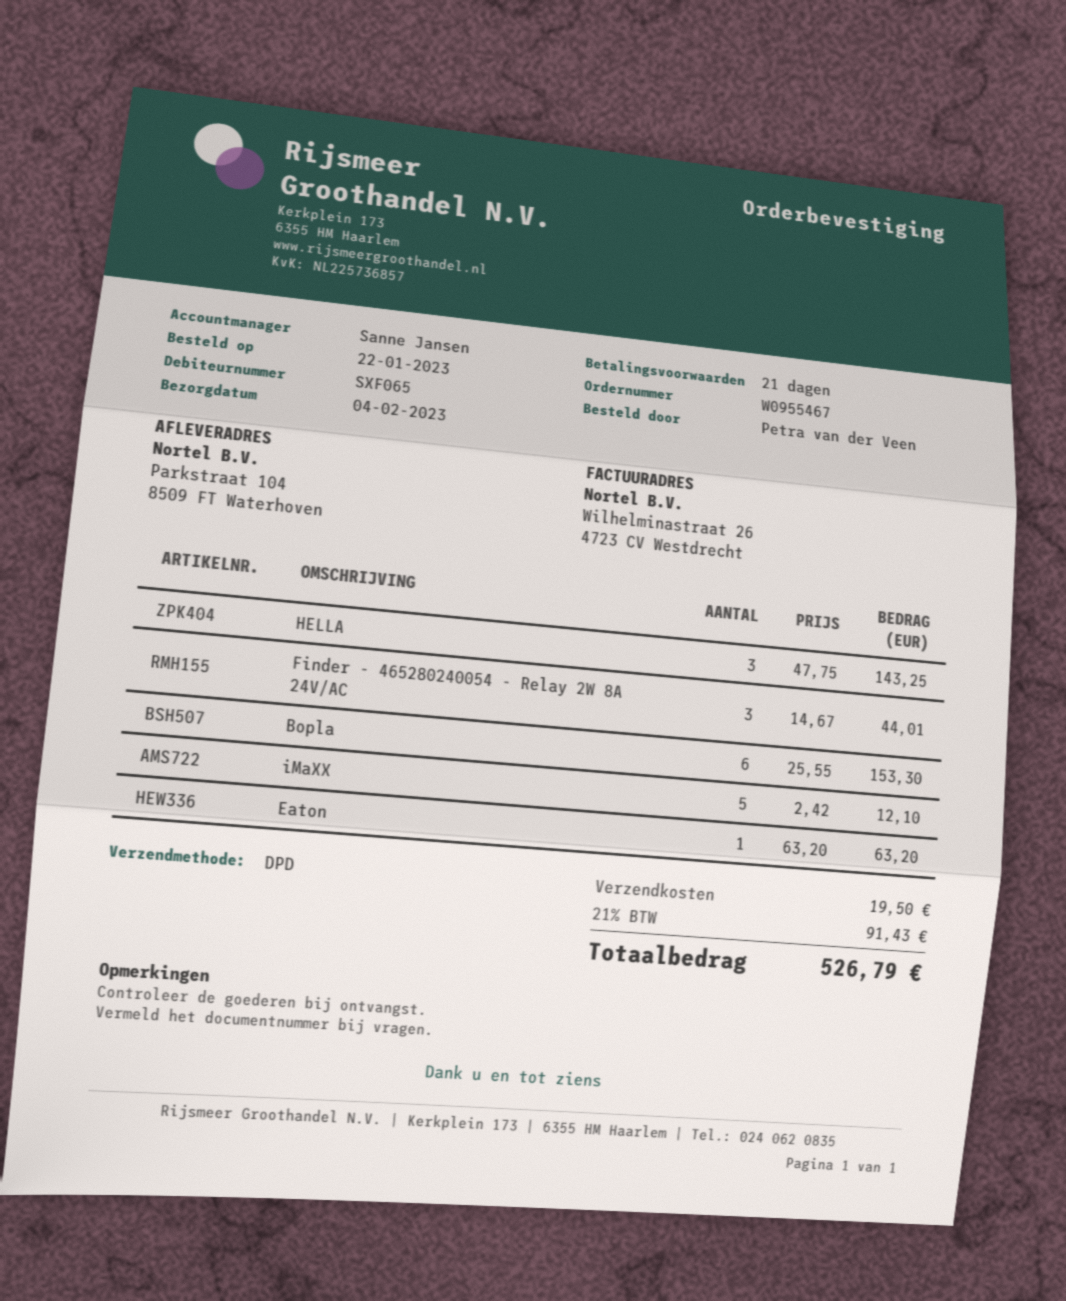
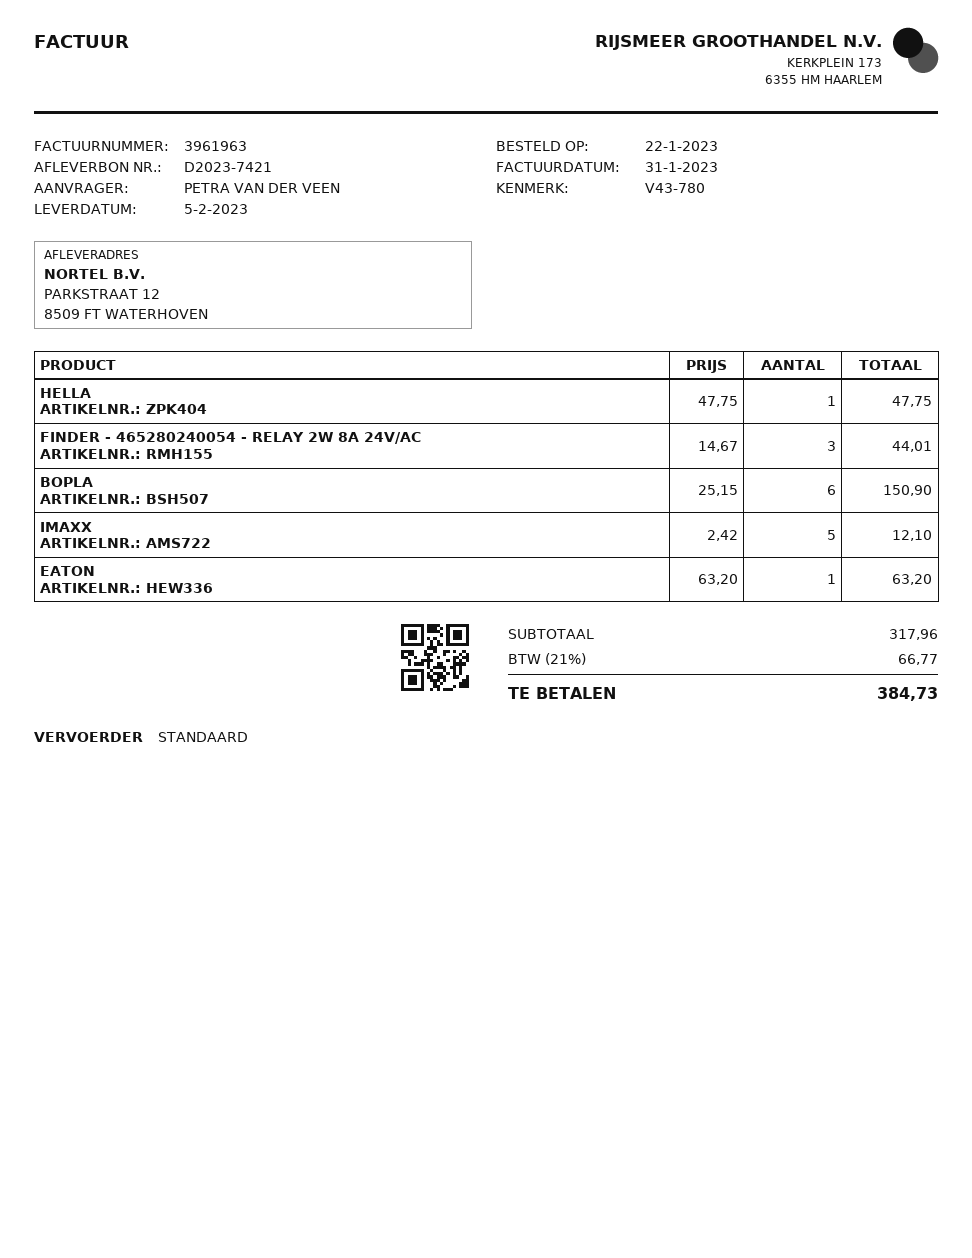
delivery date: 2023-02-04 -> 2023-02-05
shipping method: DPD -> standard
ship to: Parkstraat 104, 8509 FT Waterhoven -> PARKSTRAAT 12, 8509 FT WATERHOVEN
HELLA: 3 x 47.75 = 143.25 -> 1 x 47.75 = 47.75
Bopla: 6 x 25.55 = 153.30 -> 6 x 25.15 = 150.90
shipping: 19.50 -> none
tax: 21% = 91.43 -> 21% = 66.77
total: 526.79 -> 384.73

